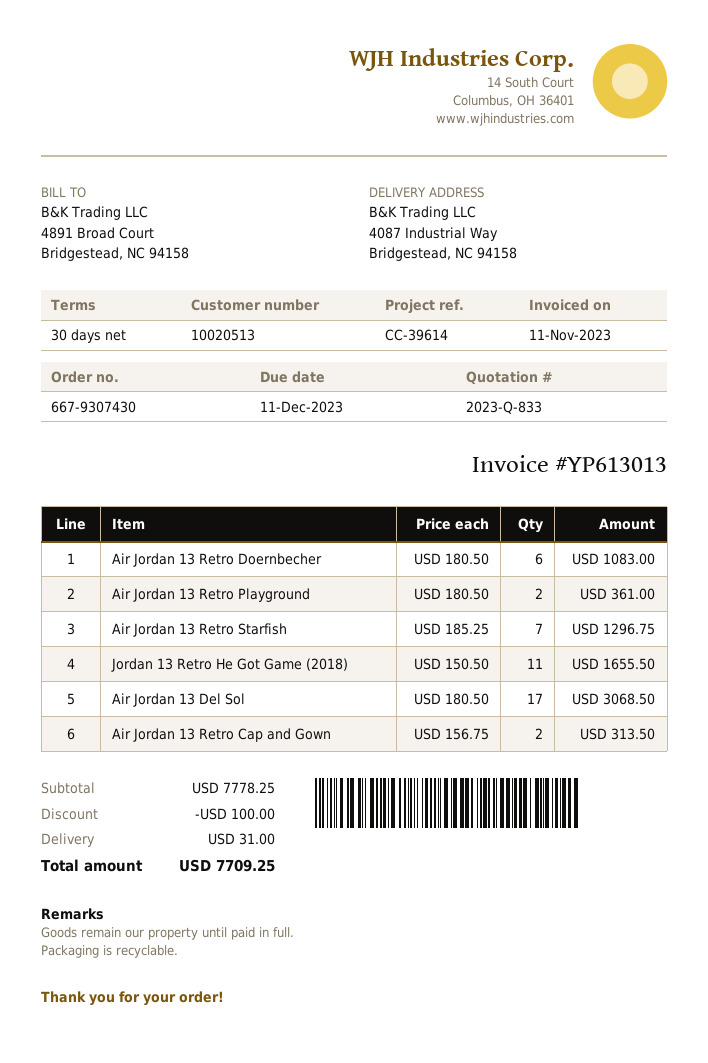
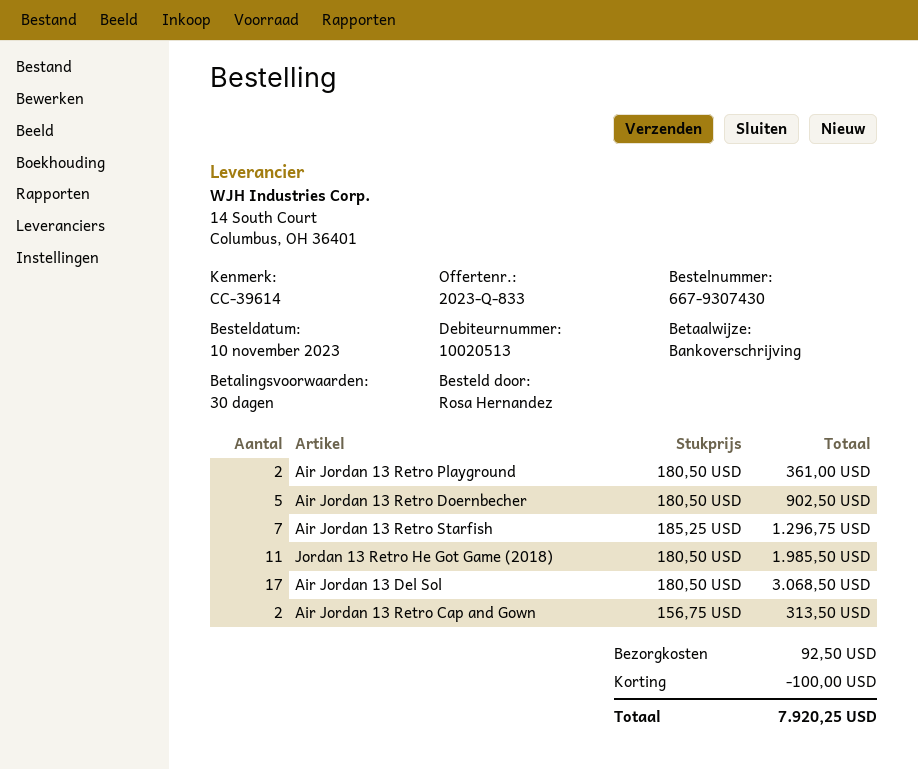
Air Jordan 13 Retro Doernbecher: 6 x 180.50 = 1083.00 -> 5 x 180.50 = 902.50
Jordan 13 Retro He Got Game (2018): 11 x 150.50 = 1655.50 -> 11 x 180.50 = 1985.50
shipping: 31.00 -> 92.50
total: 7709.25 -> 7920.25

